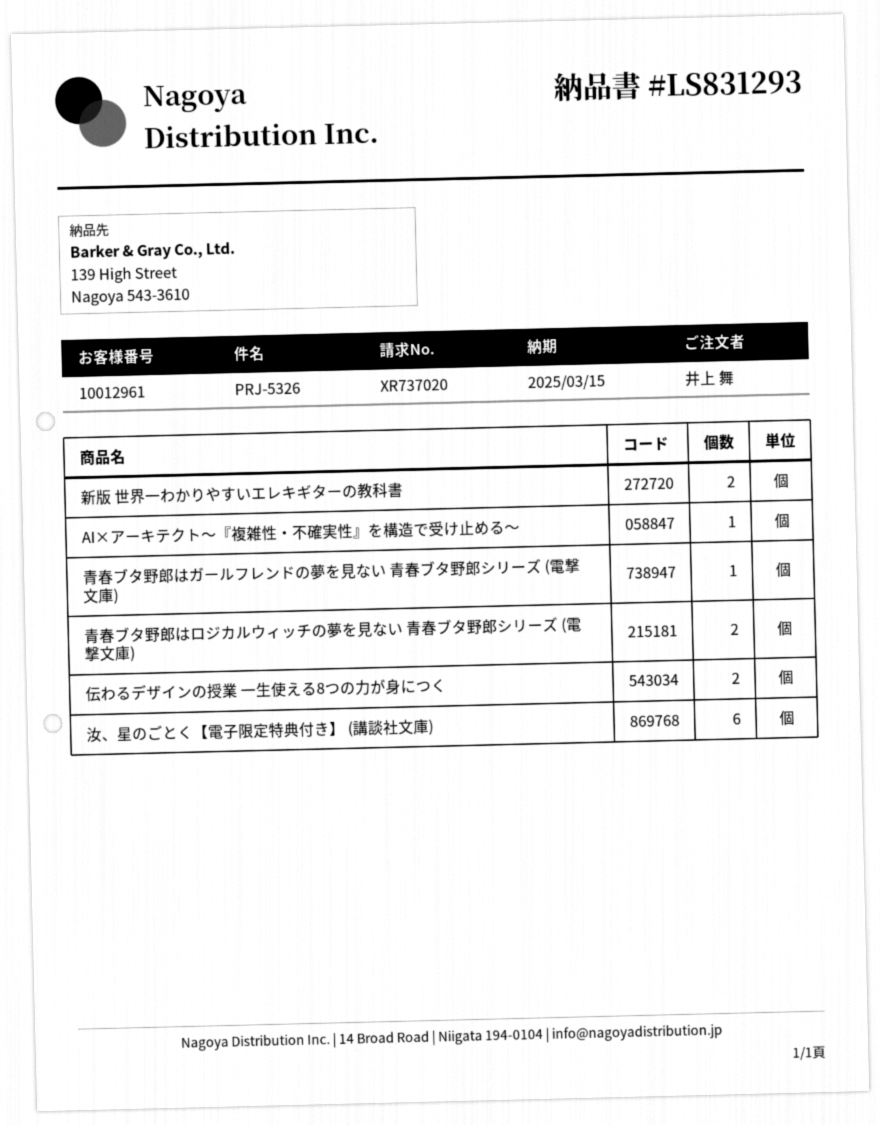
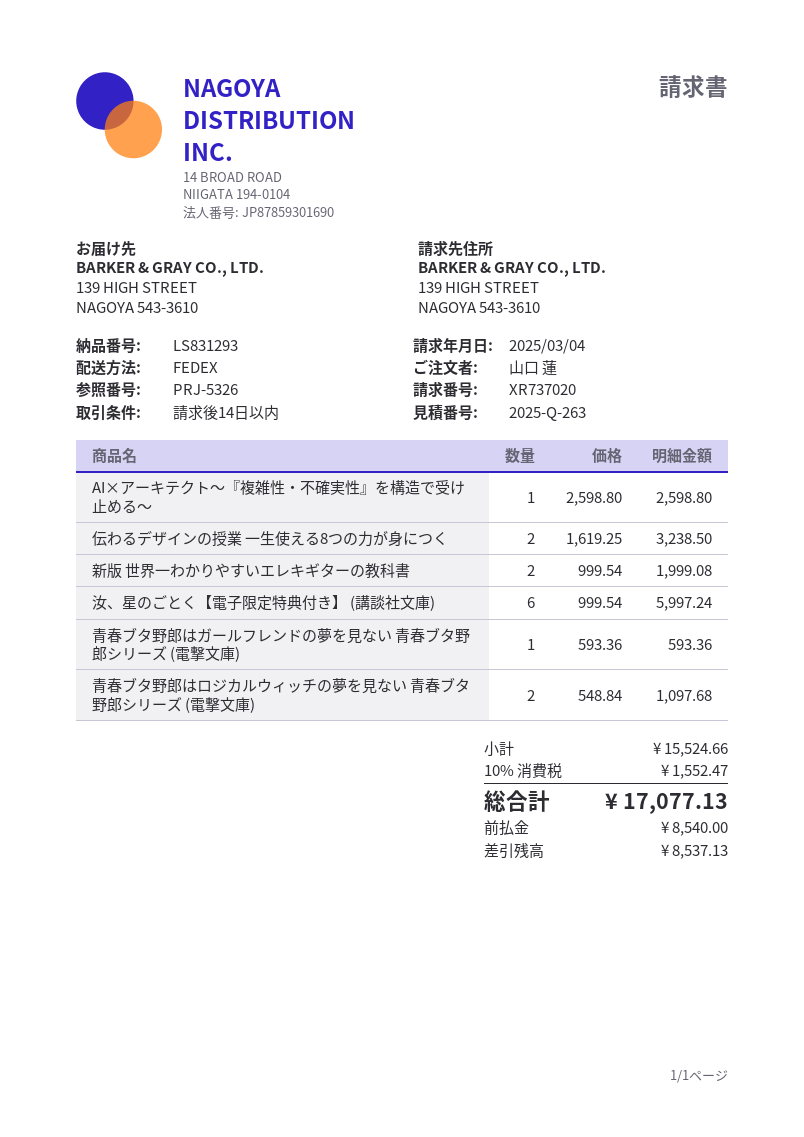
ordered by: 井上 舞 -> 山口 蓮

